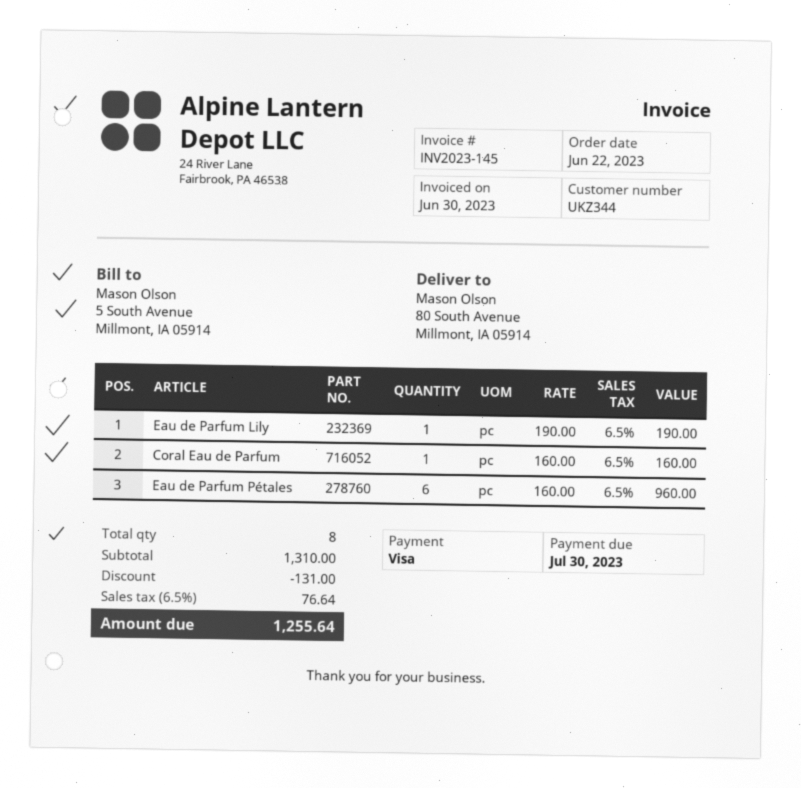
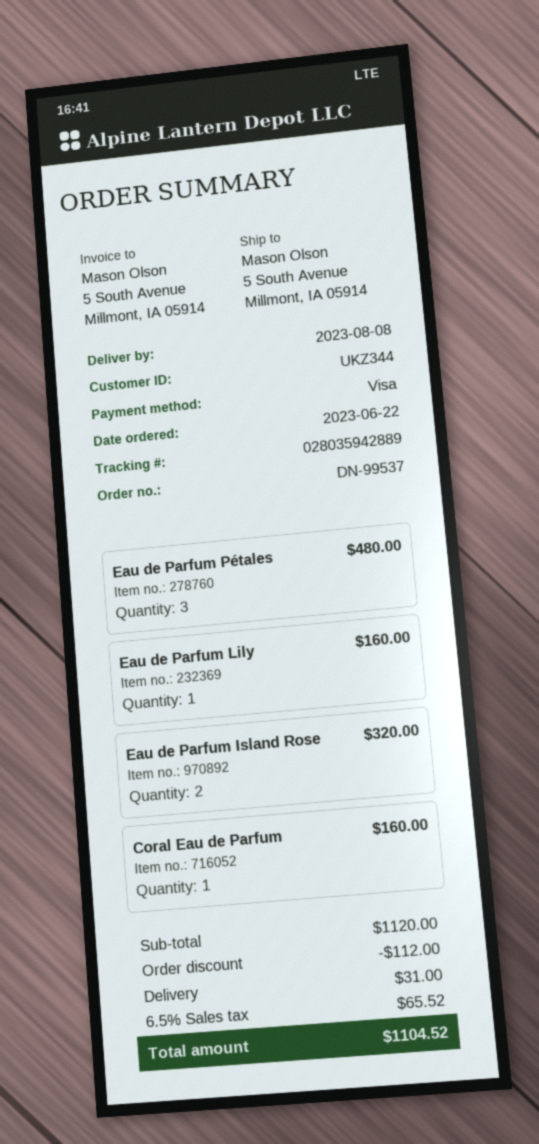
ship to: 80 South Avenue, Millmont, IA 05914 -> 5 South Avenue, Millmont, IA 05914
Eau de Parfum Lily: 1 for 190.00 -> 1 for 160.00
Eau de Parfum Pétales: 6 for 960.00 -> 3 for 480.00
Eau de Parfum Island Rose: none -> 2 for 320.00
subtotal: 1310.00 -> 1120.00
discount: 131.00 -> 112.00
shipping: none -> 31.00
tax: 6.5% = 76.64 -> 6.5% = 65.52
total: 1255.64 -> 1104.52

